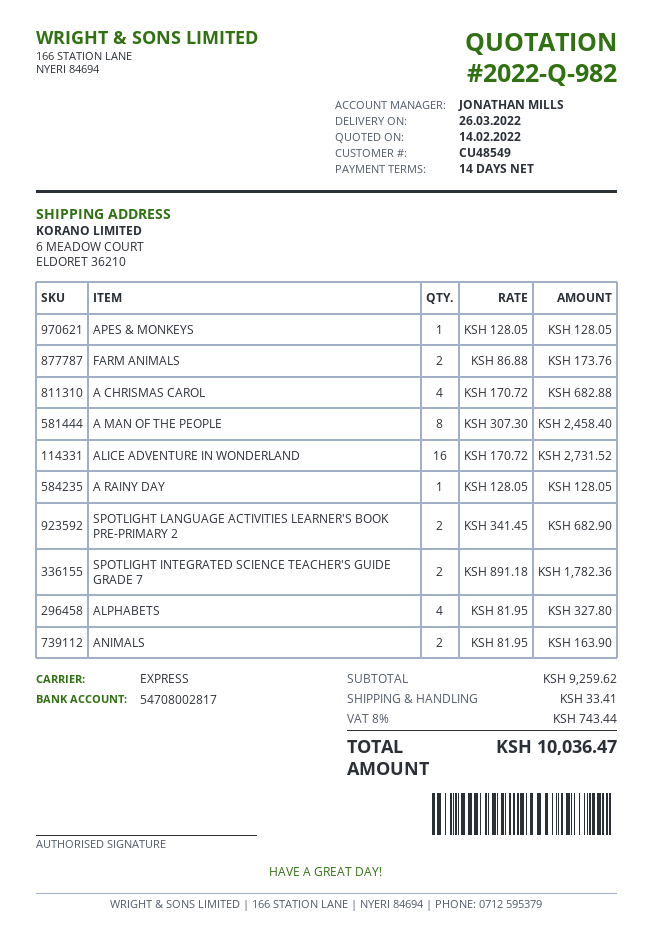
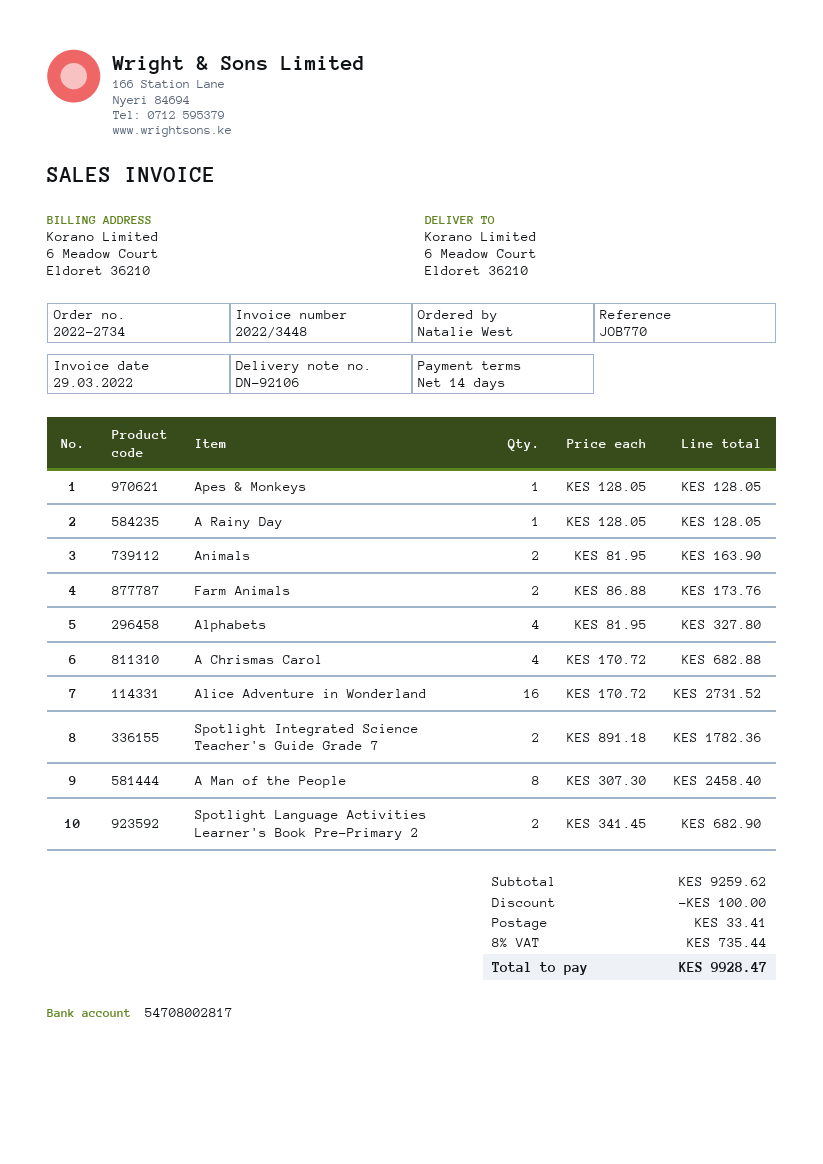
discount: none -> 100.00
tax: 8% = 743.44 -> 8% = 735.44
total: 10036.47 -> 9928.47

